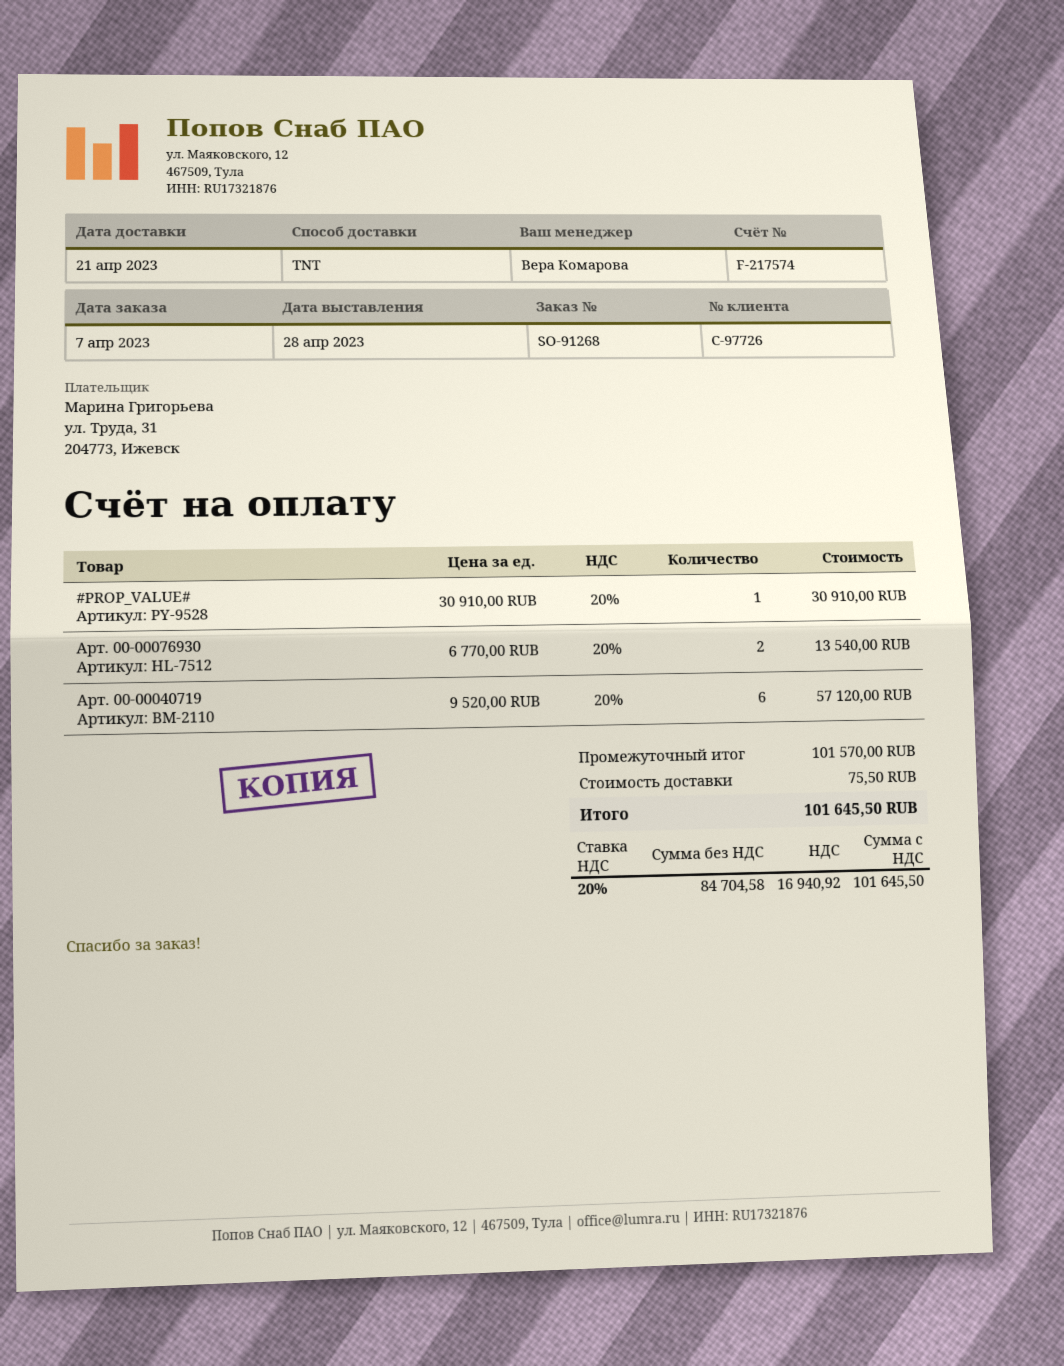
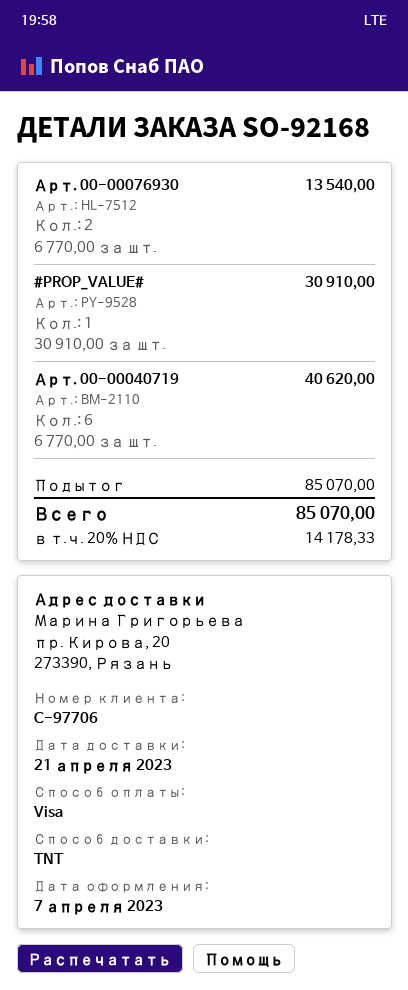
order number: SO-91268 -> SO-92168
customer number: C-97726 -> C-97706
Арт. 00-00040719: 6 x 9520.00 = 57120.00 -> 6 x 6770.00 = 40620.00
subtotal: 101570.00 -> 85070.00
shipping: 75.50 -> none
tax: 20% = 16940.92 -> 20% = 14178.33
total: 101645.50 -> 85070.00

